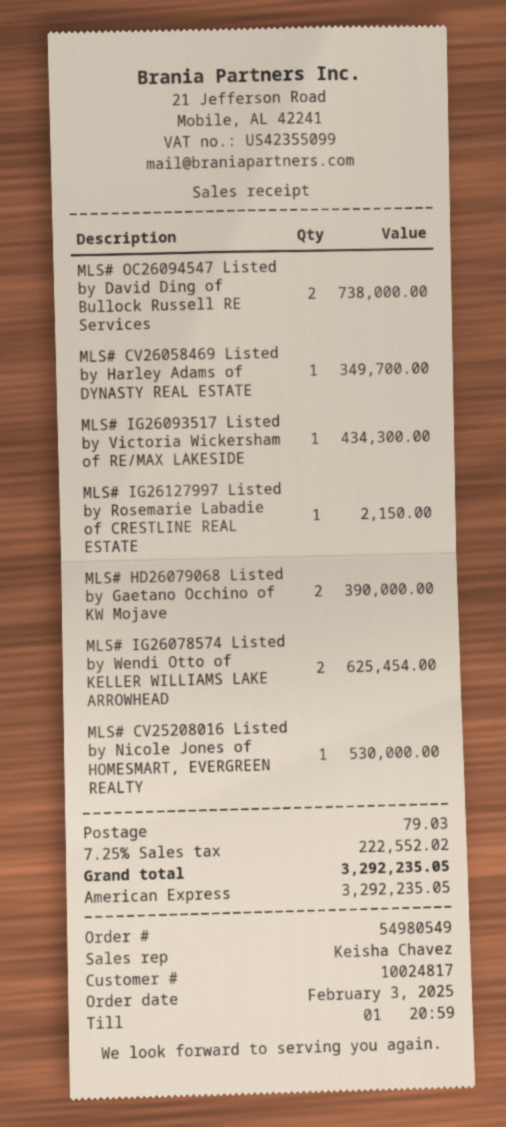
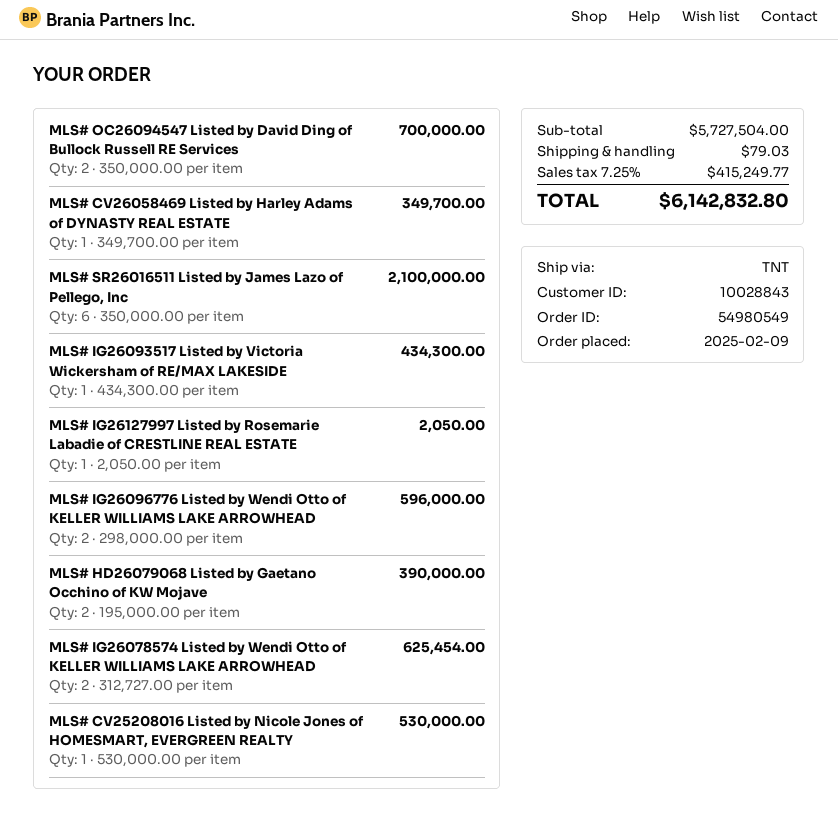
order date: 2025-02-03 -> 2025-02-09
customer number: 10024817 -> 10028843
MLS# OC26094547 Listed by David Ding of Bullock Russell RE Services: 2 for 738000.00 -> 2 for 700000.00
MLS# IG26127997 Listed by Rosemarie Labadie of CRESTLINE REAL ESTATE: 1 for 2150.00 -> 1 for 2050.00
MLS# SR26016511 Listed by James Lazo of Pellego, Inc: none -> 6 for 2100000.00
MLS# IG26096776 Listed by Wendi Otto of KELLER WILLIAMS LAKE ARROWHEAD: none -> 2 for 596000.00
tax: 7.25% = 222552.02 -> 7.25% = 415249.77
total: 3292235.05 -> 6142832.80

